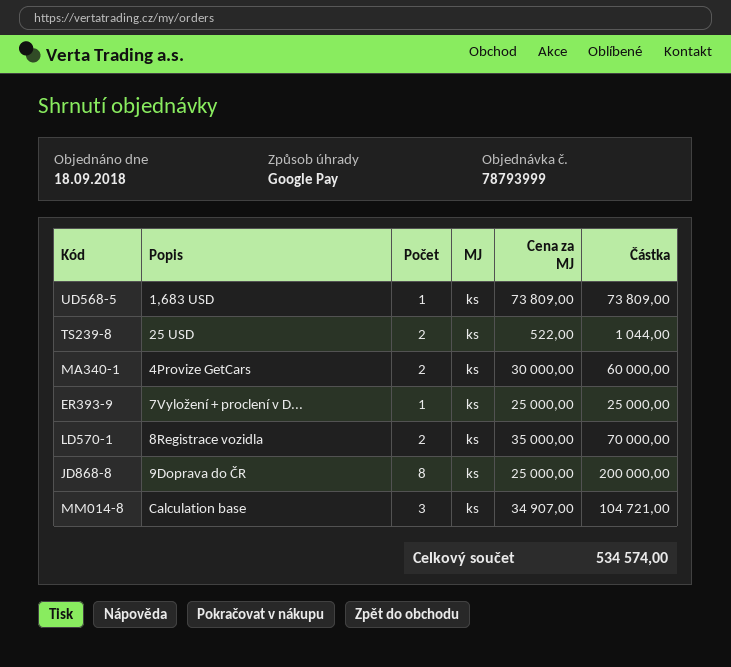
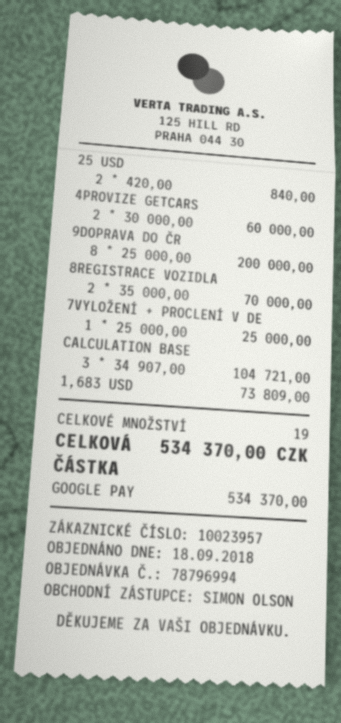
order number: 78793999 -> 78796994
25 USD: 2 x 522.00 = 1044.00 -> 2 x 420.00 = 840.00
total: 534574.00 -> 534370.00

